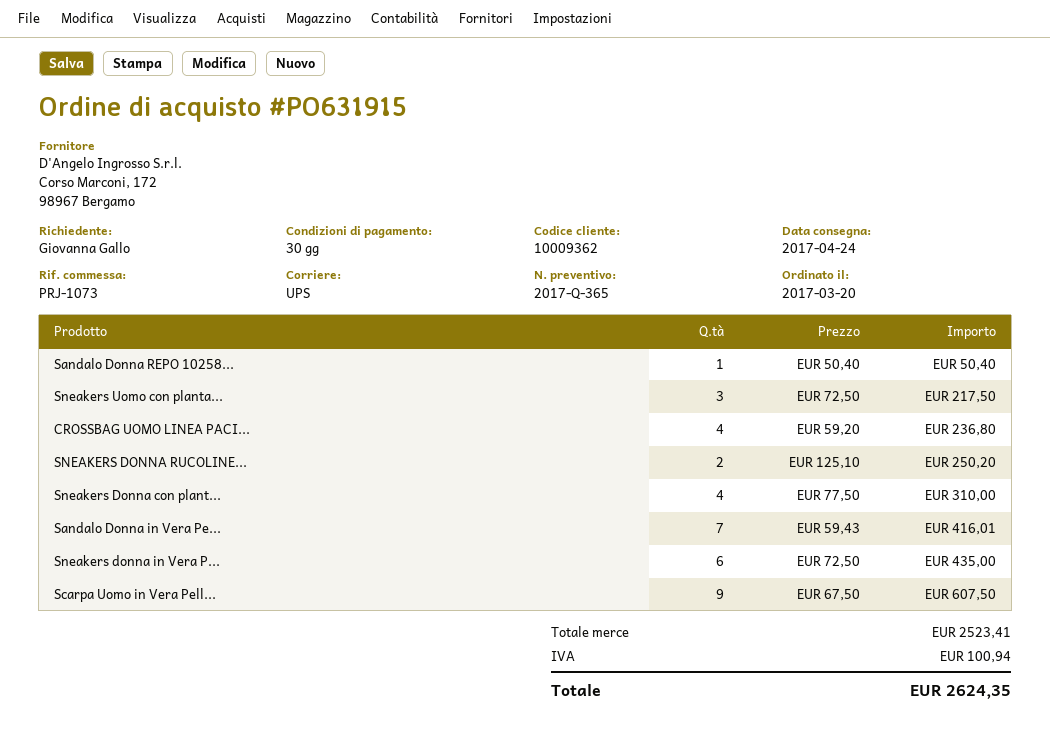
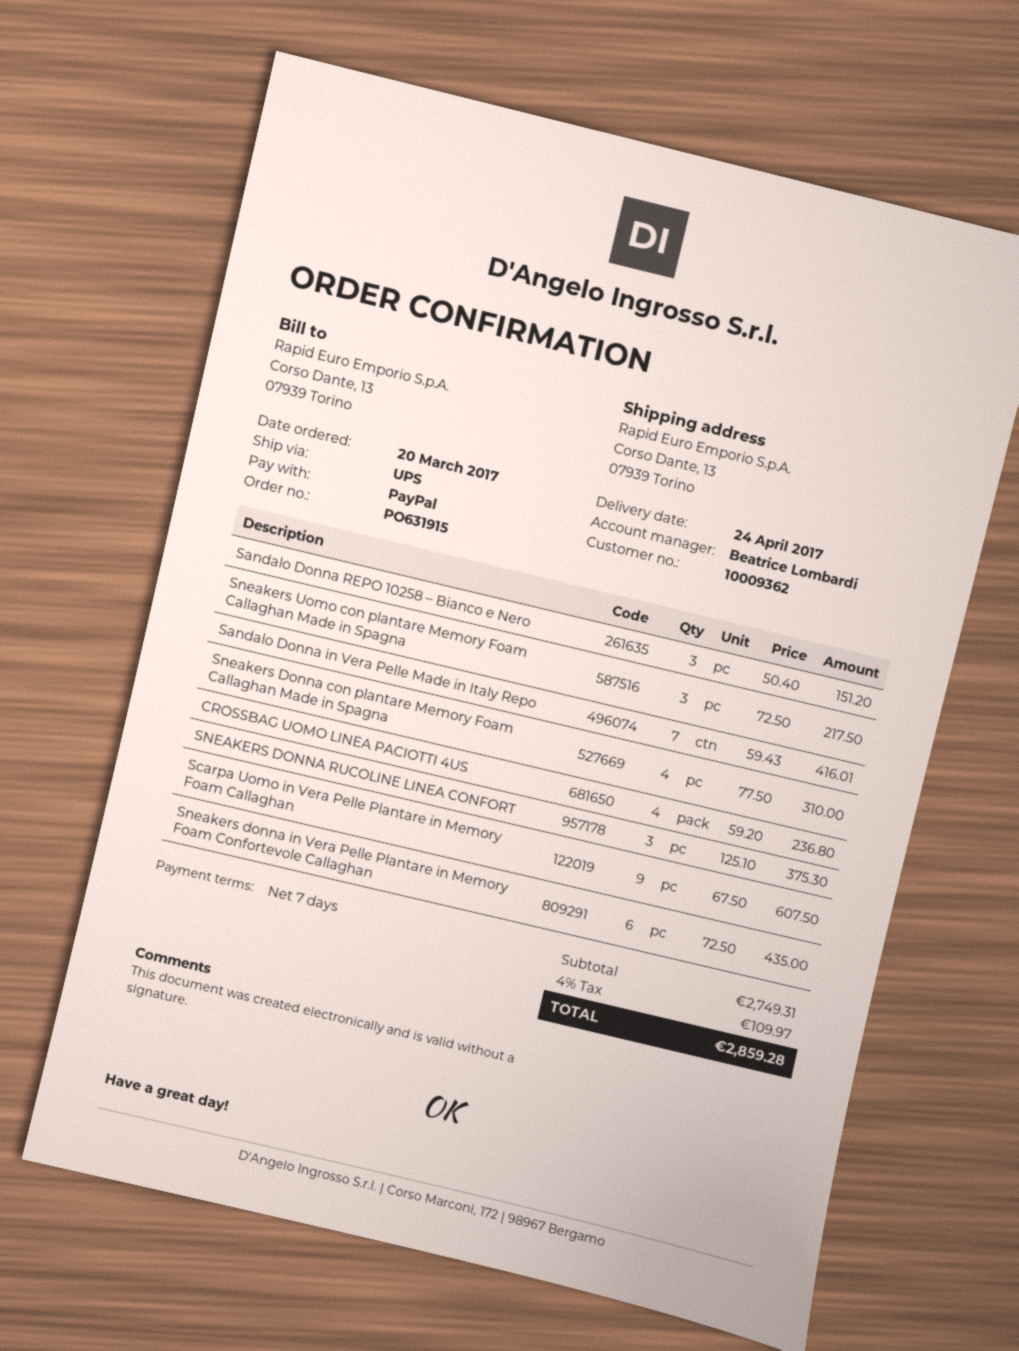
payment terms: 30 days -> 7 days
Sandalo Donna REPO 10258...: 1 x 50.40 = 50.40 -> 3 x 50.40 = 151.20
SNEAKERS DONNA RUCOLINE...: 2 x 125.10 = 250.20 -> 3 x 125.10 = 375.30
subtotal: 2523.41 -> 2749.31
tax: 100.94 -> 109.97
total: 2624.35 -> 2859.28

